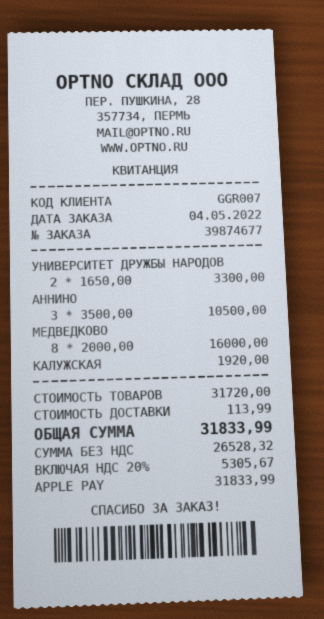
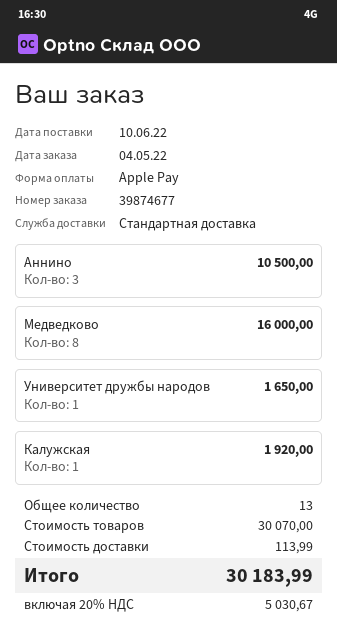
УНИВЕРСИТЕТ ДРУЖБЫ НАРОДОВ: 2 for 3300.00 -> 1 for 1650.00
subtotal: 31720.00 -> 30070.00
tax: 20% = 5305.67 -> 20% = 5030.67
total: 31833.99 -> 30183.99

